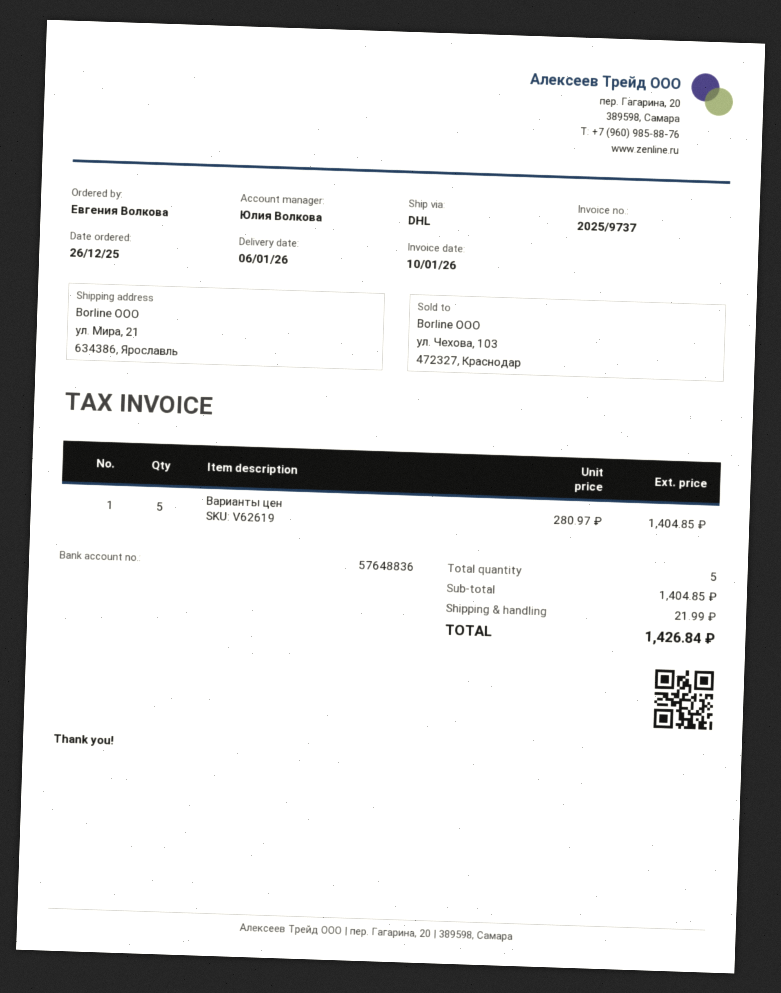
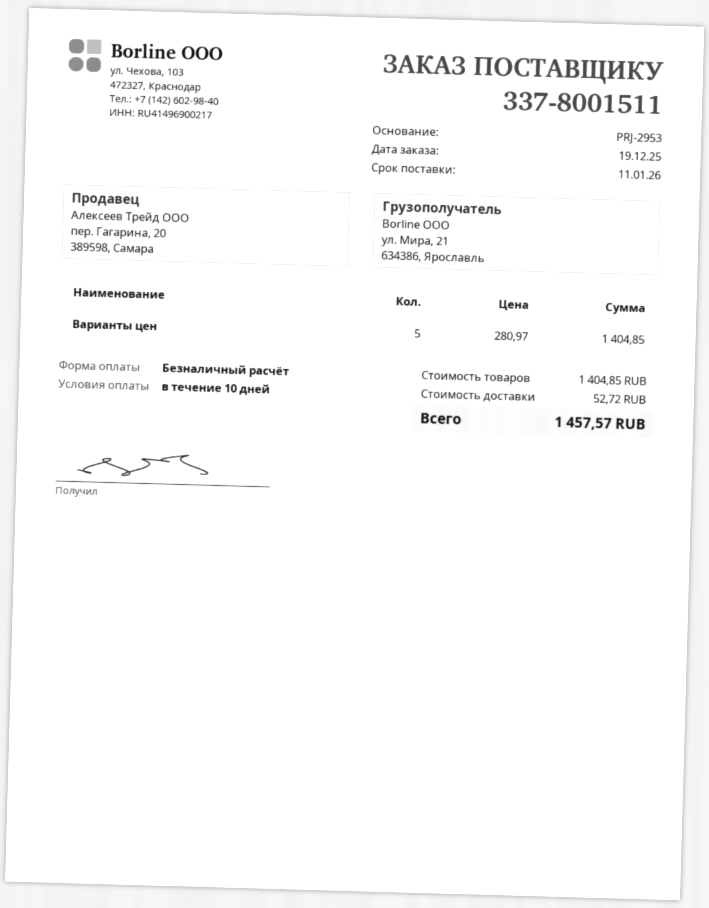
order date: 2025-12-26 -> 2025-12-19
delivery date: 2026-01-06 -> 2026-01-11
shipping: 21.99 -> 52.72
total: 1426.84 -> 1457.57

